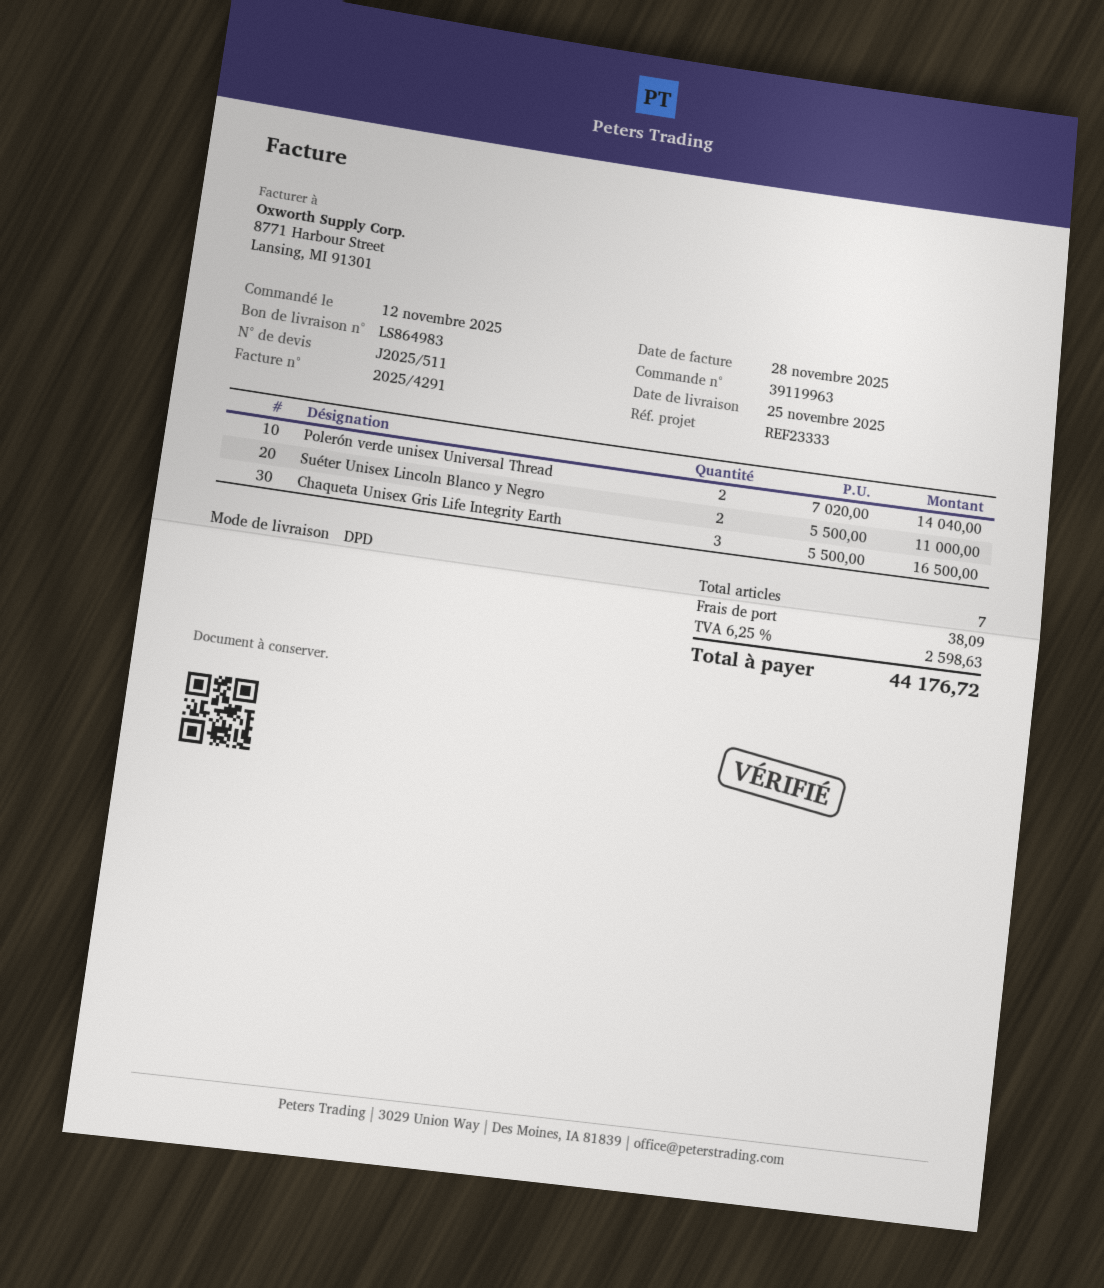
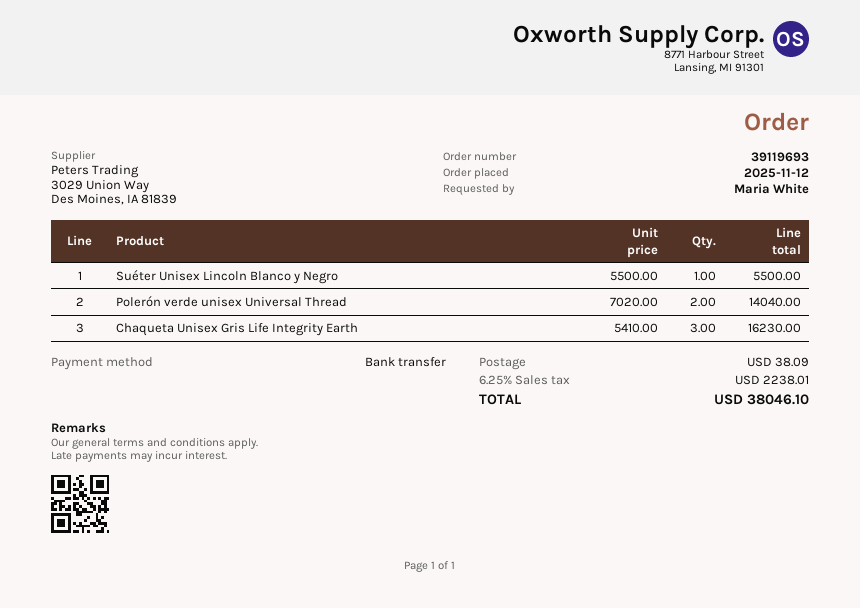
order number: 39119963 -> 39119693
Suéter Unisex Lincoln Blanco y Negro: 2 x 5500.00 = 11000.00 -> 1 x 5500.00 = 5500.00
Chaqueta Unisex Gris Life Integrity Earth: 3 x 5500.00 = 16500.00 -> 3 x 5410.00 = 16230.00
tax: 6.25% = 2598.63 -> 6.25% = 2238.01
total: 44176.72 -> 38046.10

